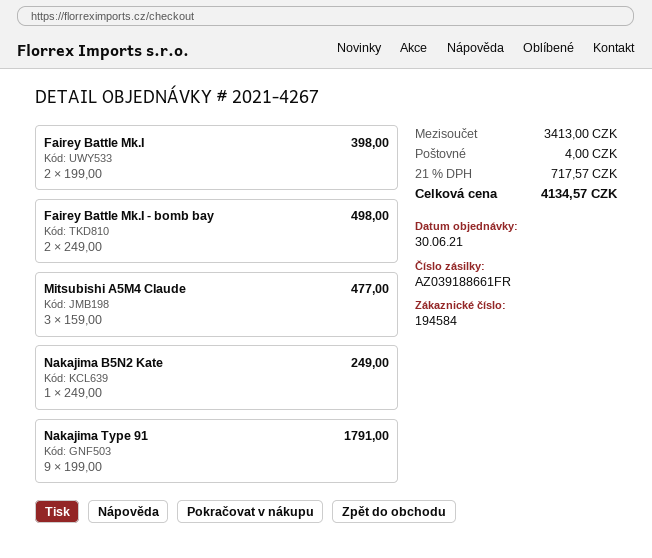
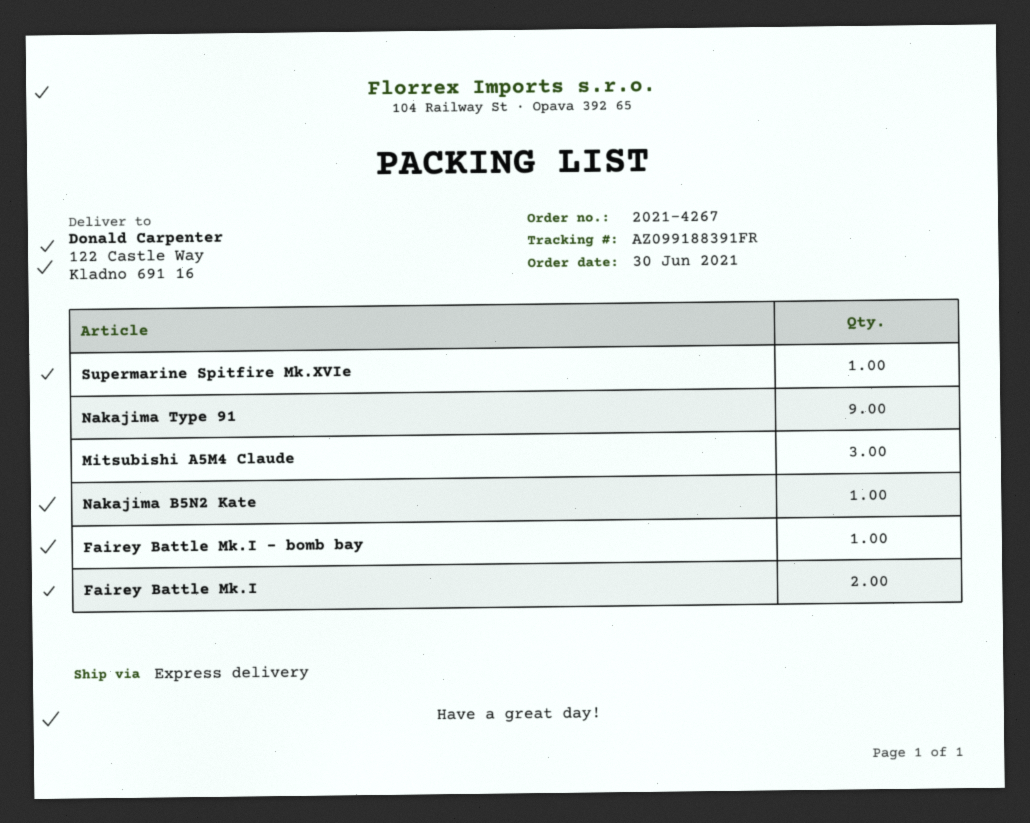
tracking number: AZ039188661FR -> AZ099188391FR
Fairey Battle Mk.I - bomb bay: 2 -> 1
Supermarine Spitfire Mk.XVIe: none -> 1

